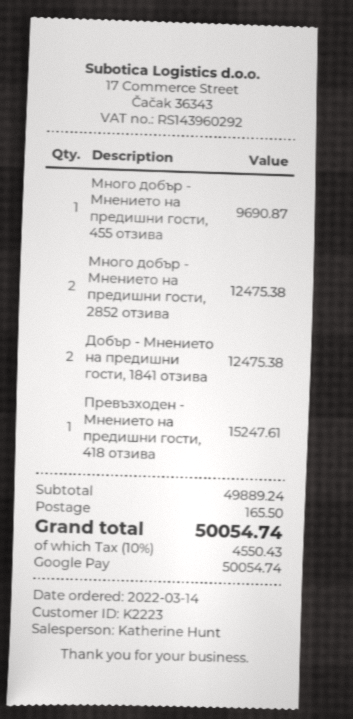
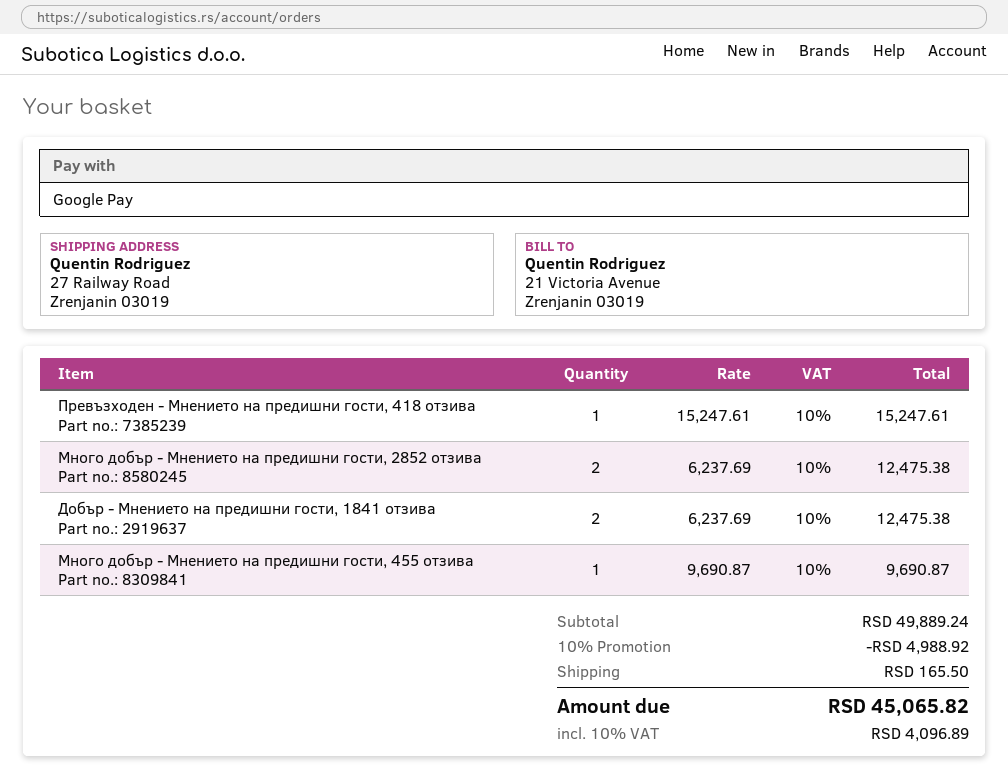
discount: none -> 10% = 4988.92
tax: 10% = 4550.43 -> 10% = 4096.89
total: 50054.74 -> 45065.82

